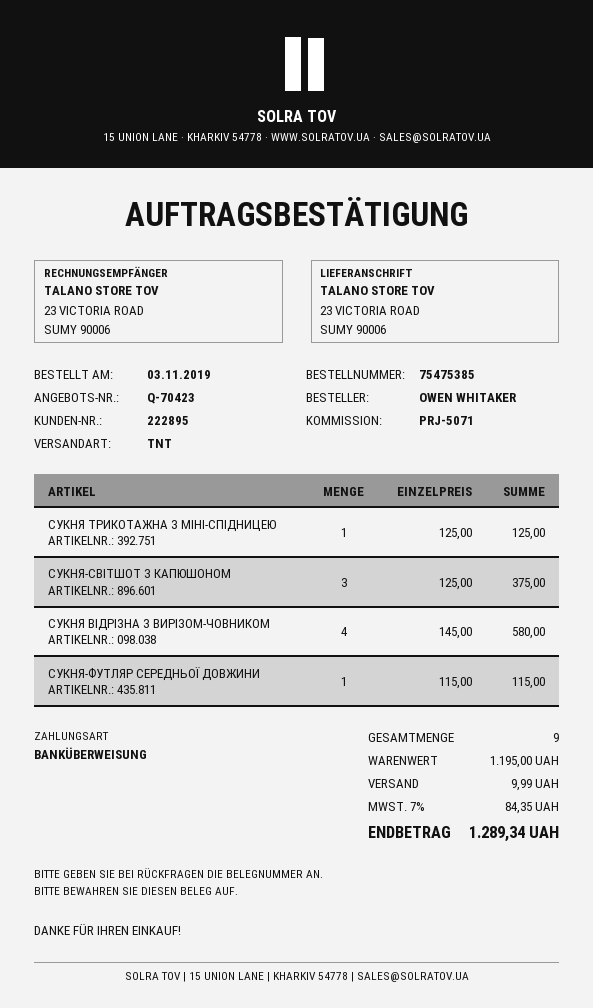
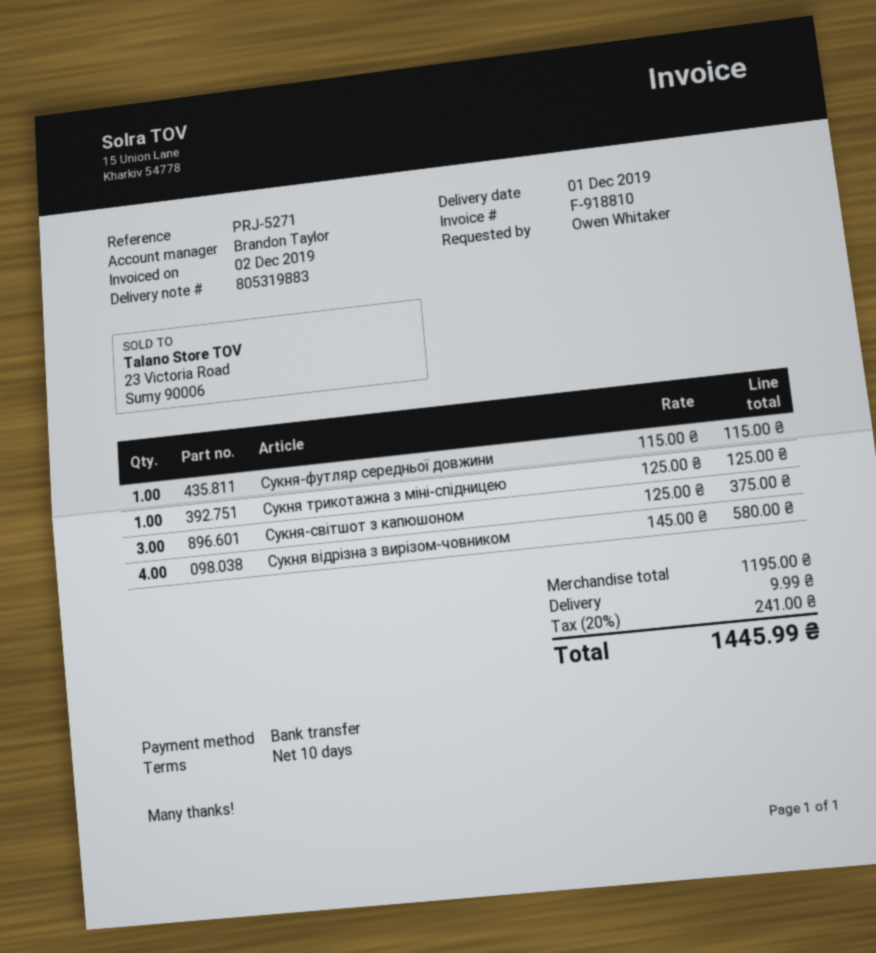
reference: PRJ-5071 -> PRJ-5271
tax: 7% = 84.35 -> 20% = 241.00
total: 1289.34 -> 1445.99

